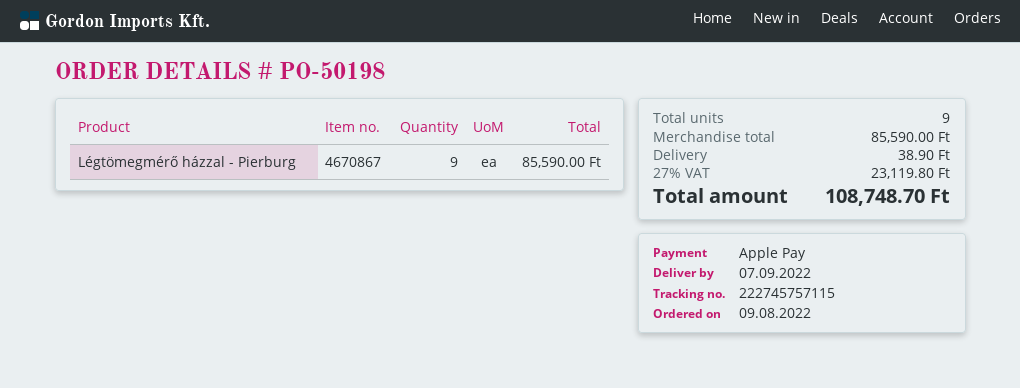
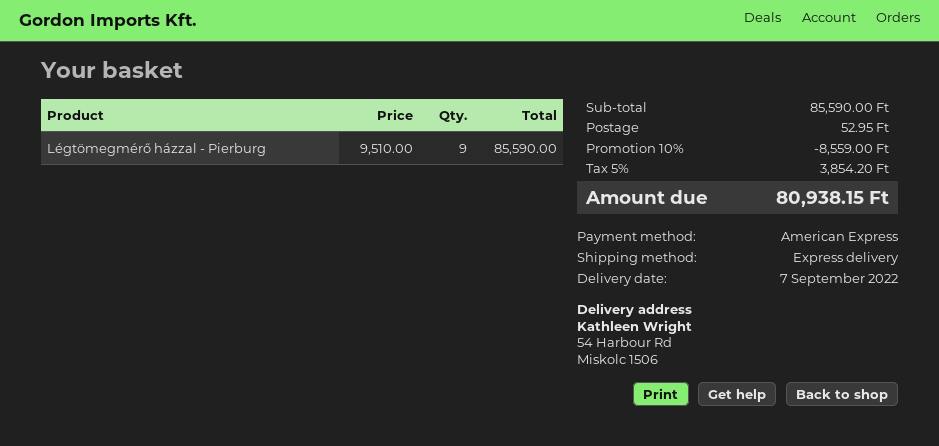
payment method: Apple Pay -> American Express
discount: none -> 10% = 8559.00
shipping: 38.90 -> 52.95
tax: 27% = 23119.80 -> 5% = 3854.20
total: 108748.70 -> 80938.15

